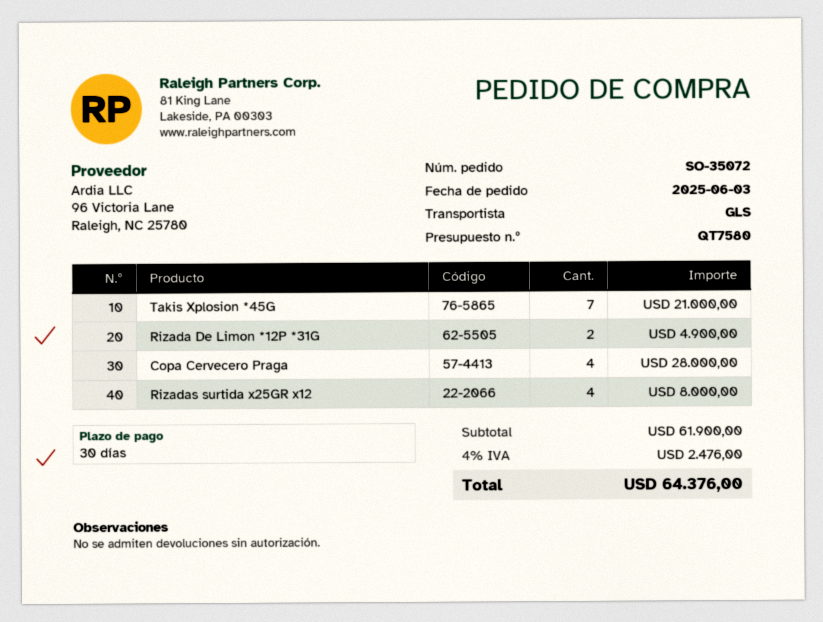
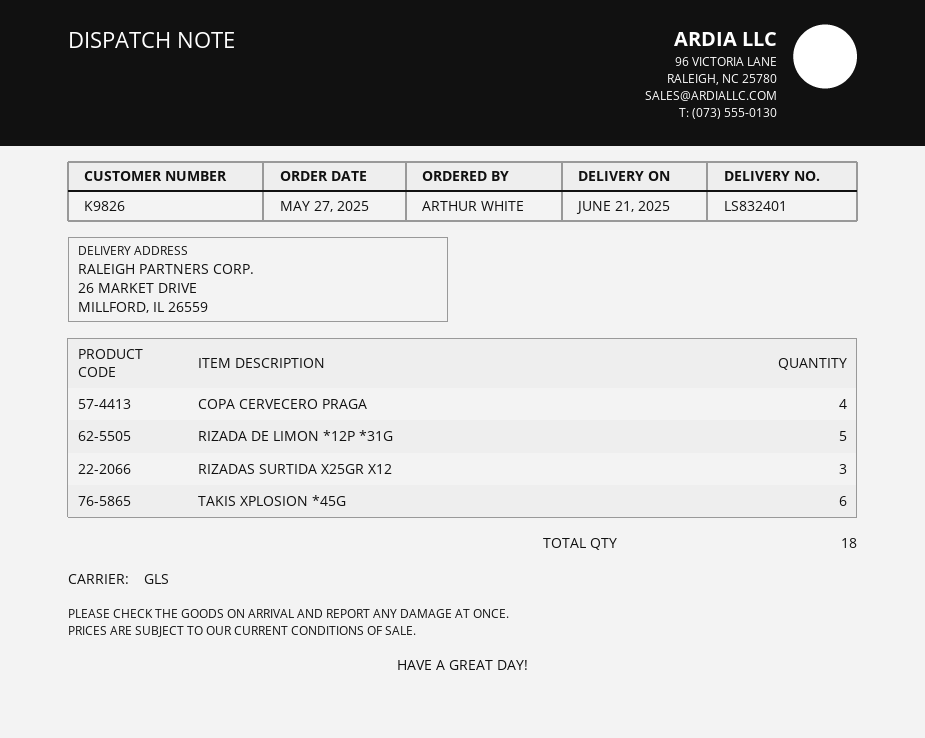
order date: 2025-06-03 -> 2025-05-27
Takis Xplosion *45G: 7 -> 6
Rizada De Limon *12P *31G: 2 -> 5
Rizadas surtida x25GR x12: 4 -> 3

